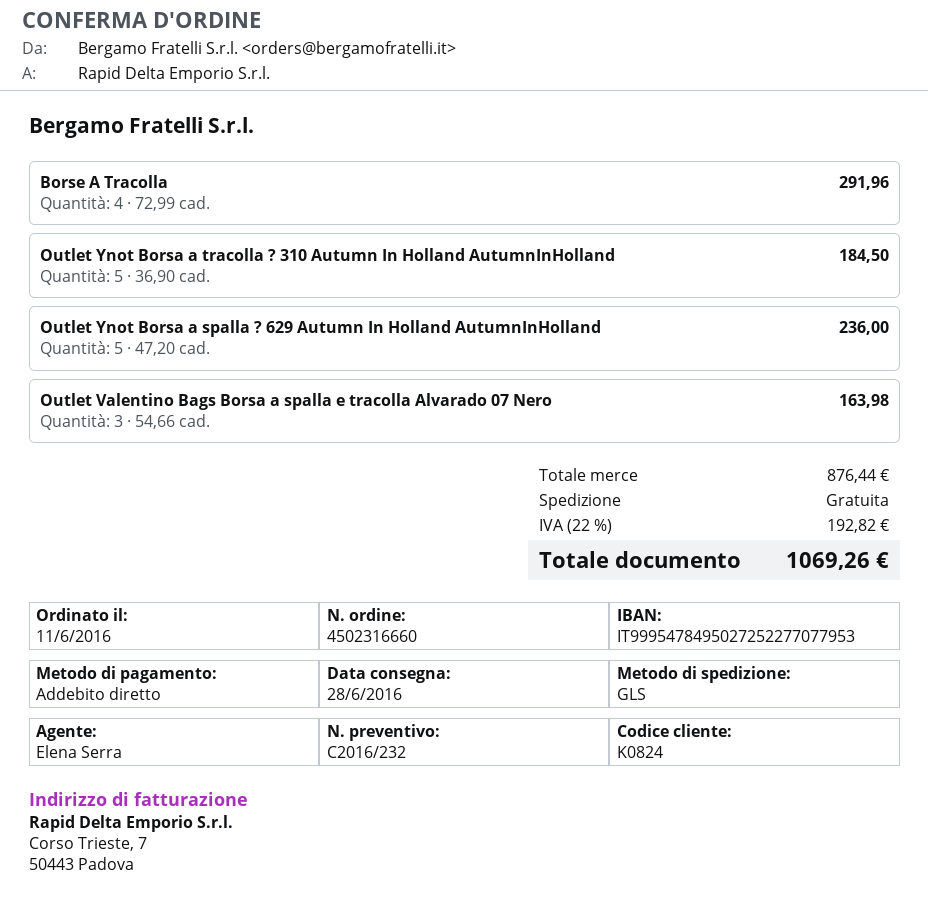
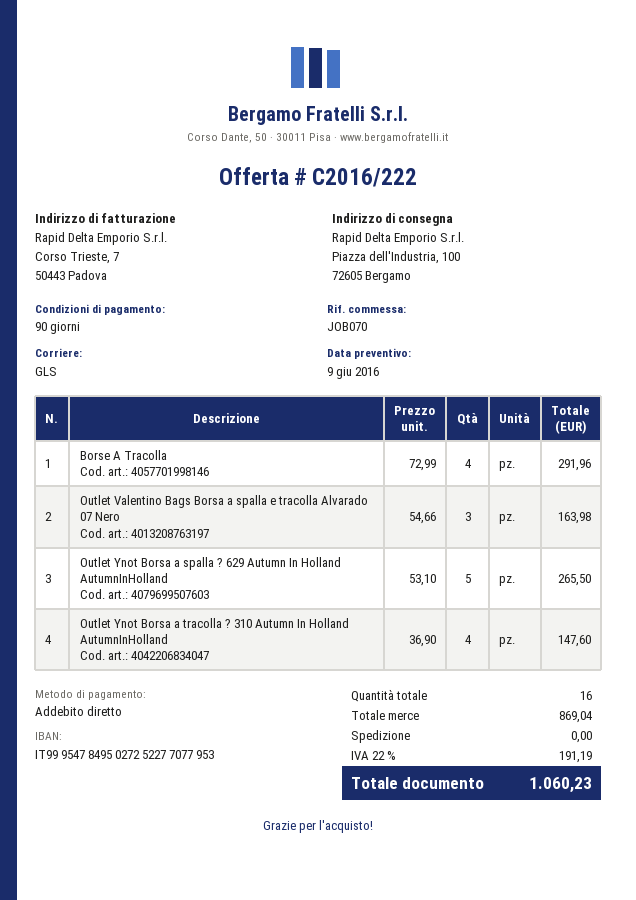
quote number: C2016/232 -> C2016/222
Outlet Ynot Borsa a tracolla ? 310 Autumn In Holland AutumnInHolland: 5 x 36.90 = 184.50 -> 4 x 36.90 = 147.60
Outlet Ynot Borsa a spalla ? 629 Autumn In Holland AutumnInHolland: 5 x 47.20 = 236.00 -> 5 x 53.10 = 265.50
subtotal: 876.44 -> 869.04
tax: 22% = 192.82 -> 22% = 191.19
total: 1069.26 -> 1060.23

